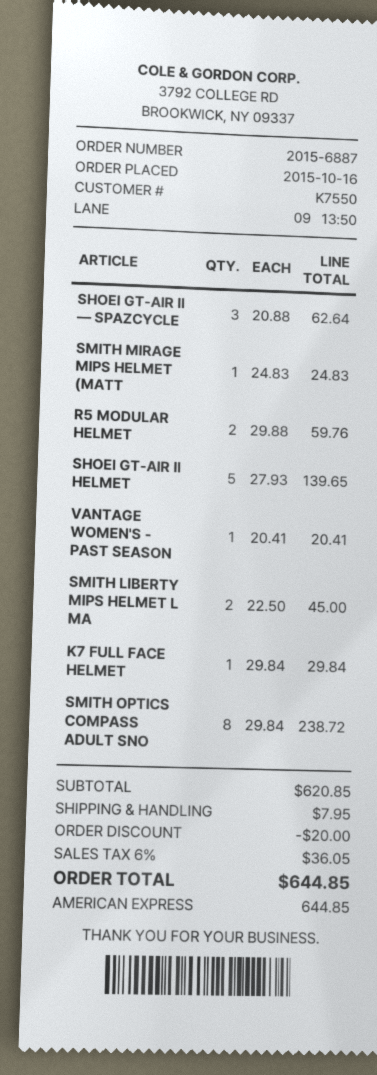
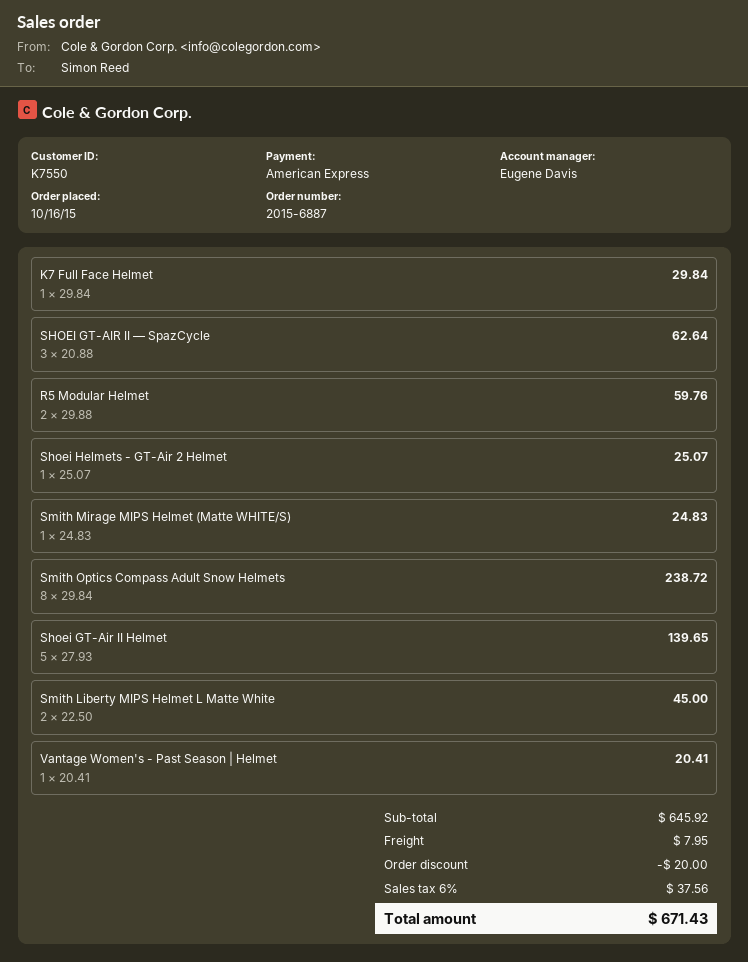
Shoei Helmets - GT-Air 2 Helmet: none -> 1 x 25.07 = 25.07
subtotal: 620.85 -> 645.92
tax: 6% = 36.05 -> 6% = 37.56
total: 644.85 -> 671.43

